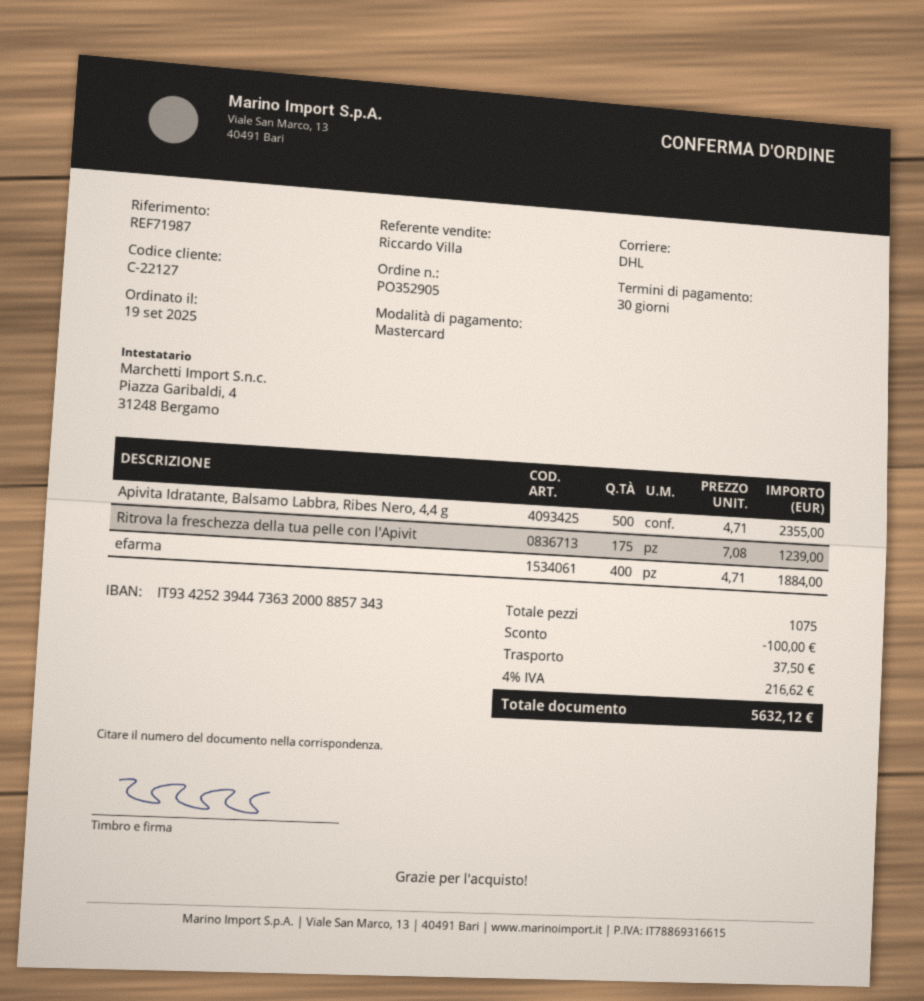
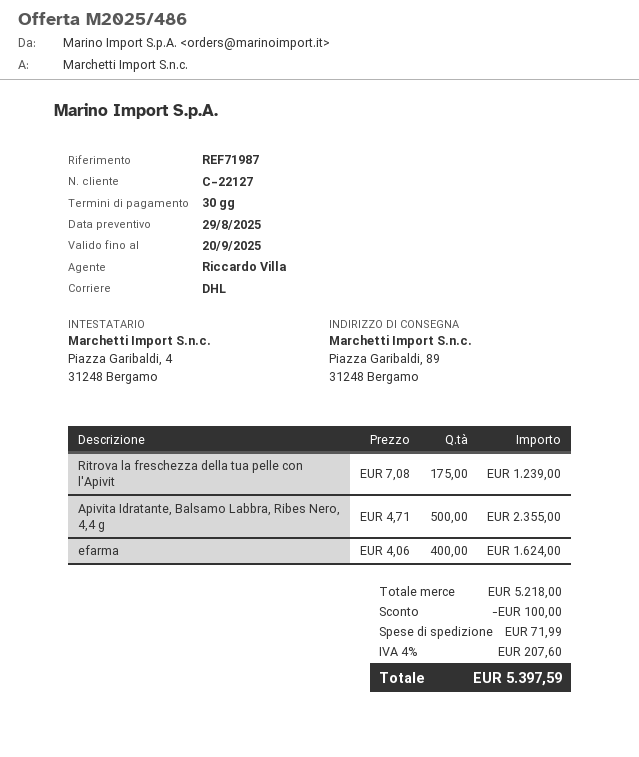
efarma: 400 x 4.71 = 1884.00 -> 400 x 4.06 = 1624.00
shipping: 37.50 -> 71.99
tax: 4% = 216.62 -> 4% = 207.60
total: 5632.12 -> 5397.59

